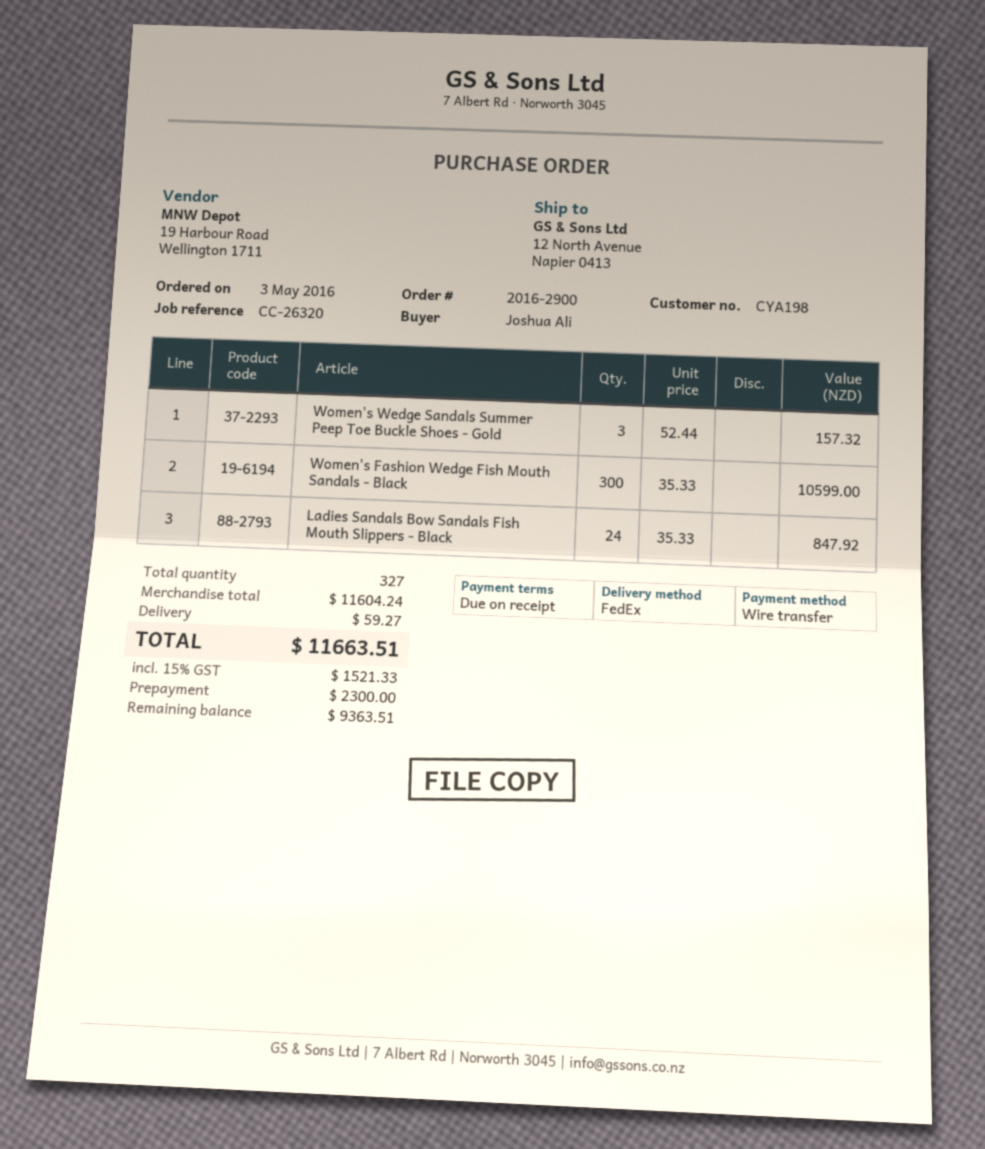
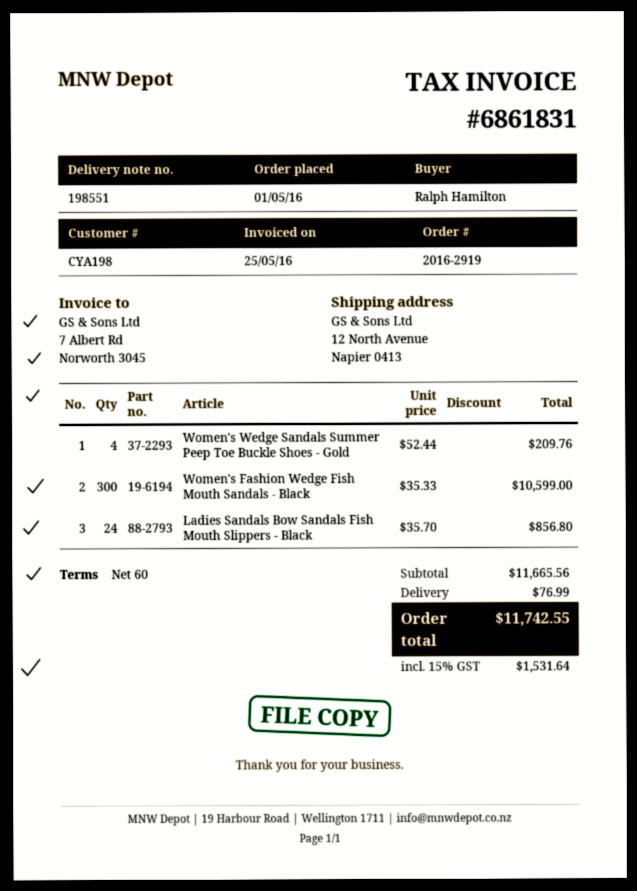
order number: 2016-2900 -> 2016-2919
order date: 2016-05-03 -> 2016-05-01
payment terms: on receipt -> 60 days
ordered by: Joshua Ali -> Ralph Hamilton
Women's Wedge Sandals Summer Peep Toe Buckle Shoes - Gold: 3 x 52.44 = 157.32 -> 4 x 52.44 = 209.76
Ladies Sandals Bow Sandals Fish Mouth Slippers - Black: 24 x 35.33 = 847.92 -> 24 x 35.70 = 856.80
subtotal: 11604.24 -> 11665.56
shipping: 59.27 -> 76.99
tax: 15% = 1521.33 -> 15% = 1531.64
total: 11663.51 -> 11742.55

